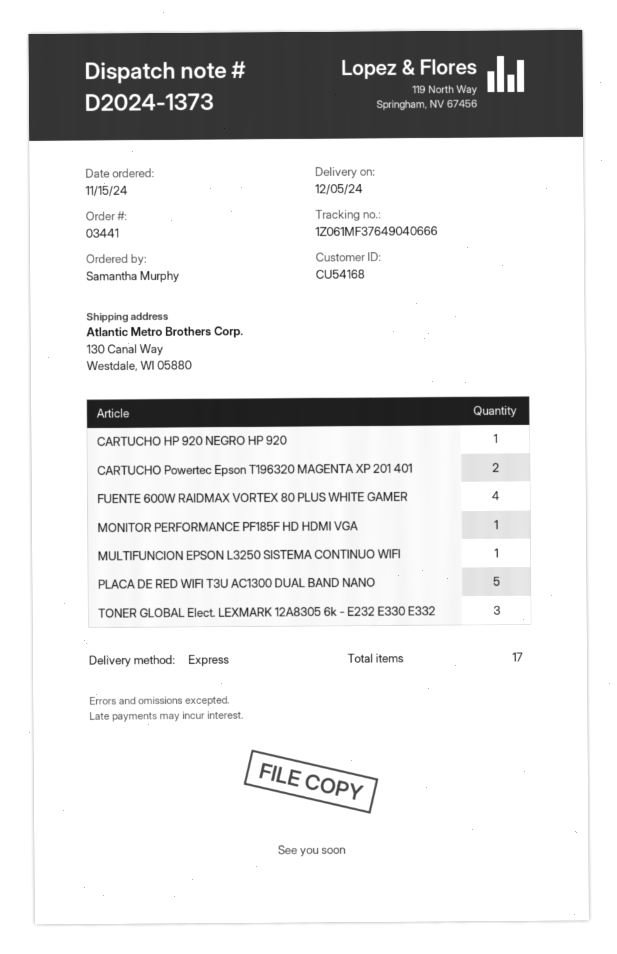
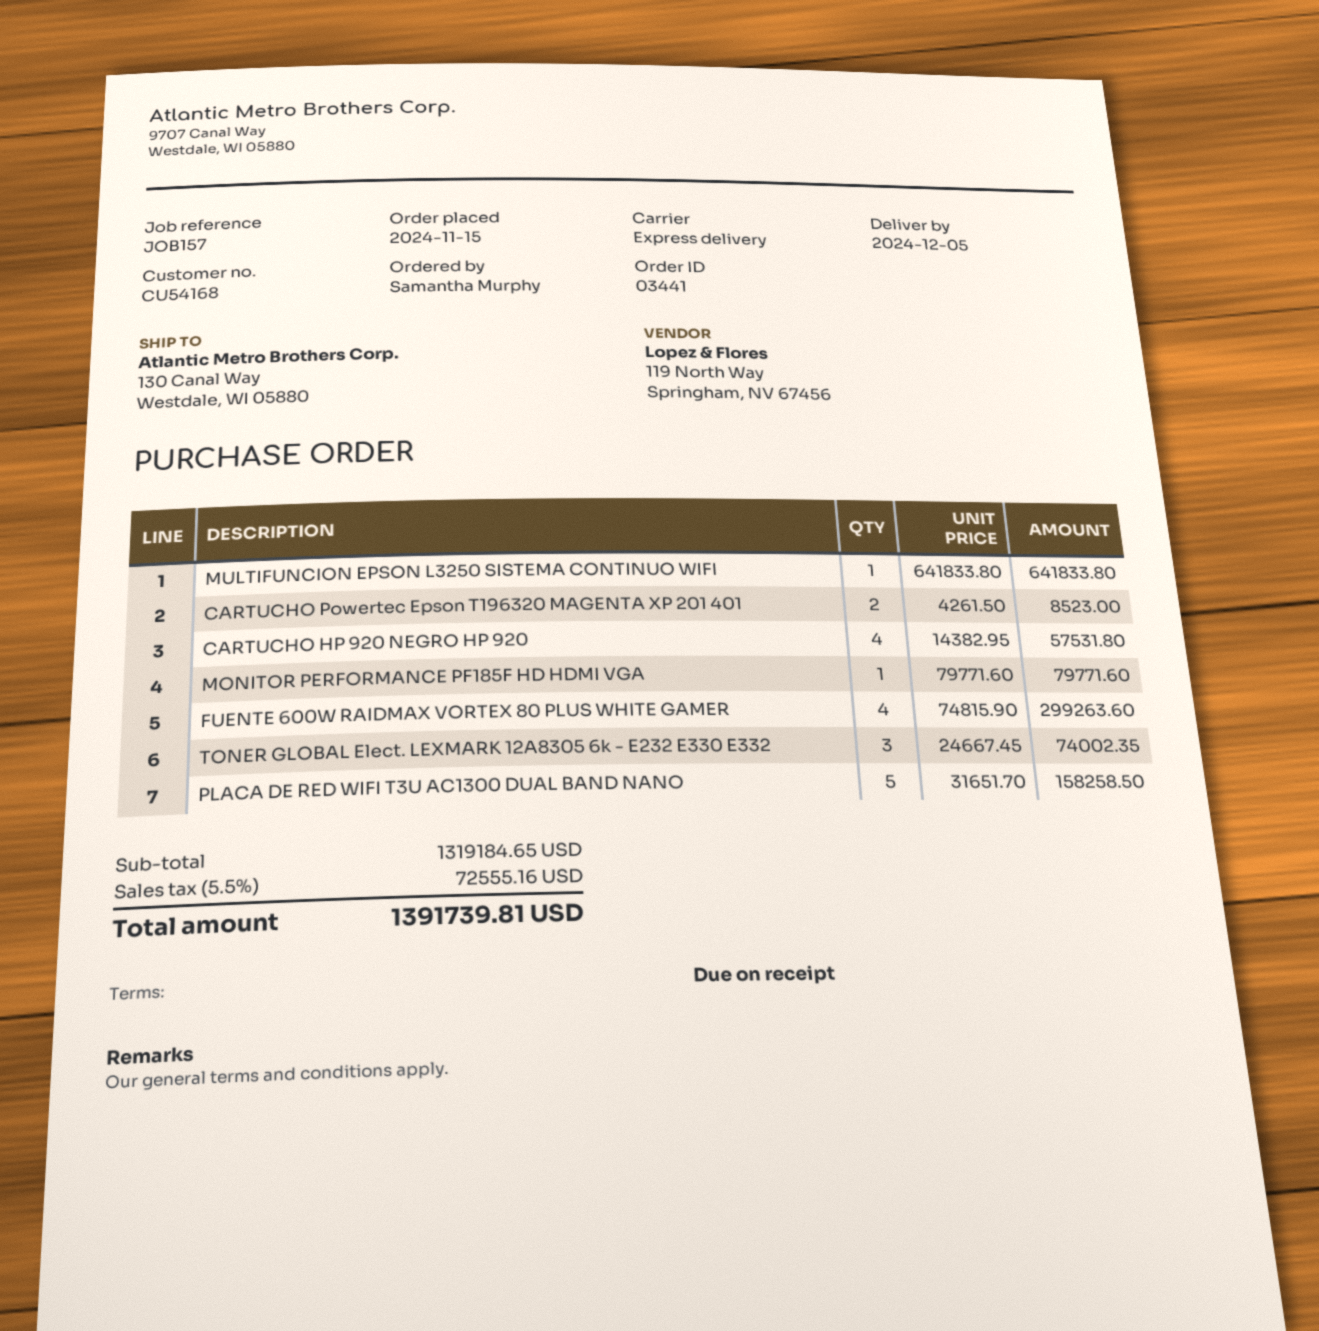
CARTUCHO HP 920 NEGRO HP 920: 1 -> 4

